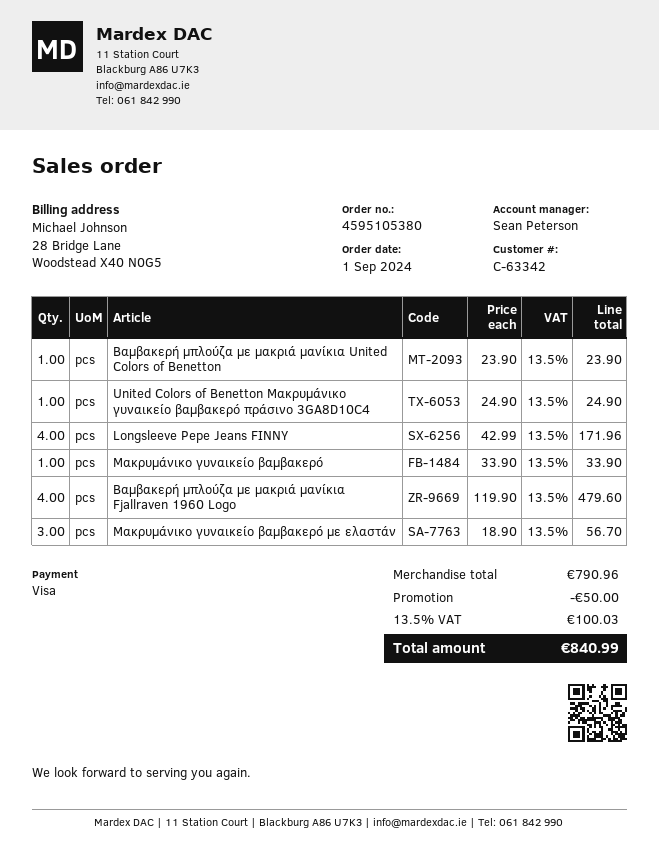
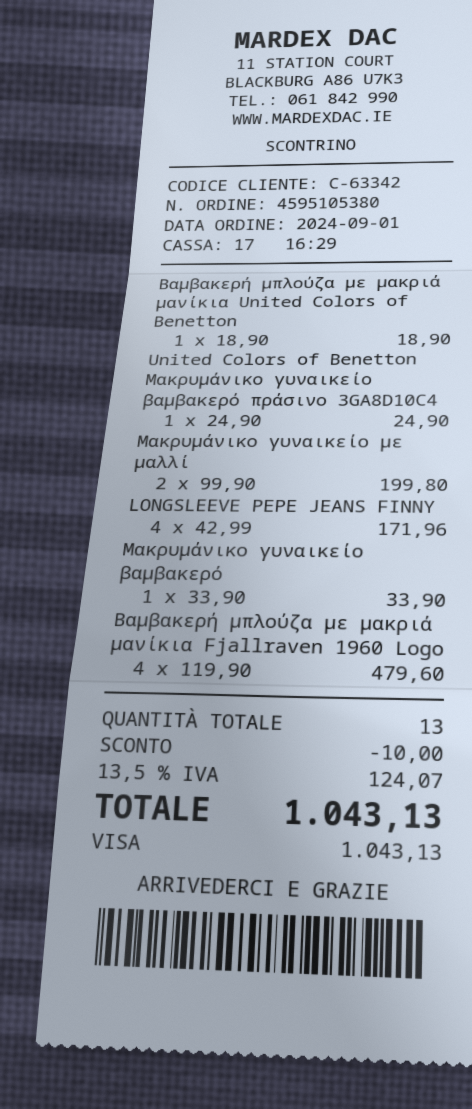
Βαμβακερή μπλούζα με μακριά μανίκια United Colors of Benetton: 1 x 23.90 = 23.90 -> 1 x 18.90 = 18.90
Μακρυμάνικο γυναικείο βαμβακερό με ελαστάν: 3 x 18.90 = 56.70 -> none
Μακρυμάνικο γυναικείο με μαλλί: none -> 2 x 99.90 = 199.80
discount: 50.00 -> 10.00
tax: 13.5% = 100.03 -> 13.5% = 124.07
total: 840.99 -> 1043.13

